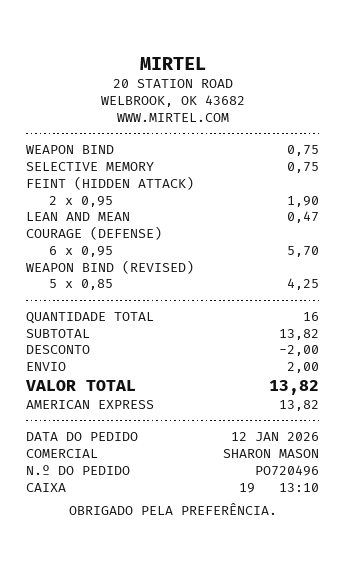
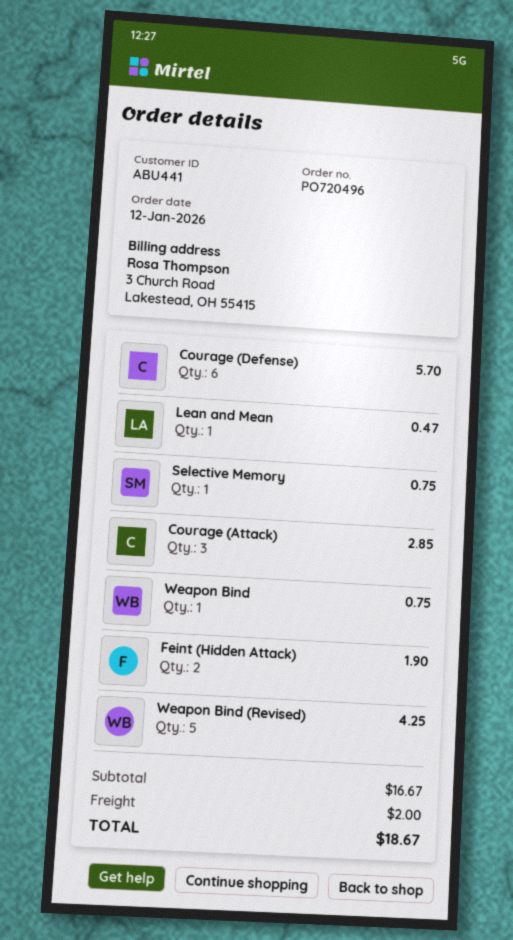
Courage (Attack): none -> 3 for 2.85
subtotal: 13.82 -> 16.67
discount: 2.00 -> none
total: 13.82 -> 18.67

